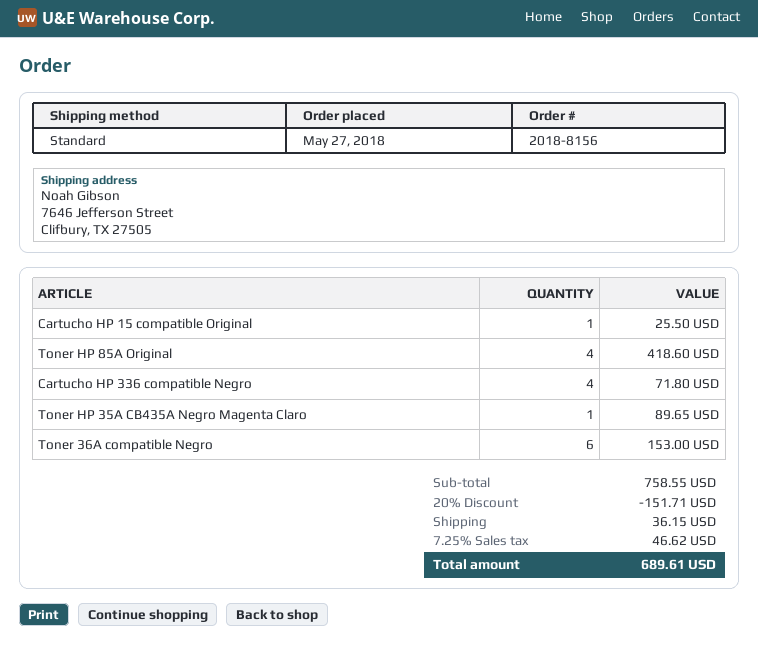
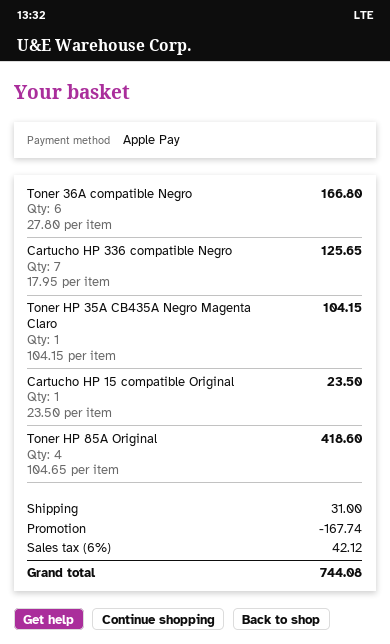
Cartucho HP 15 compatible Original: 1 for 25.50 -> 1 for 23.50
Cartucho HP 336 compatible Negro: 4 for 71.80 -> 7 for 125.65
Toner HP 35A CB435A Negro Magenta Claro: 1 for 89.65 -> 1 for 104.15
Toner 36A compatible Negro: 6 for 153.00 -> 6 for 166.80
discount: 151.71 -> 167.74
shipping: 36.15 -> 31.00
tax: 7.25% = 46.62 -> 6% = 42.12
total: 689.61 -> 744.08

